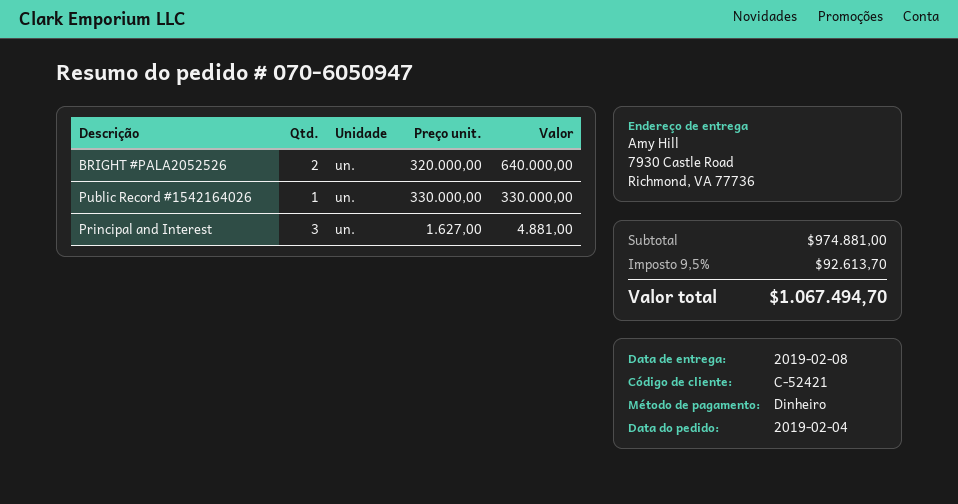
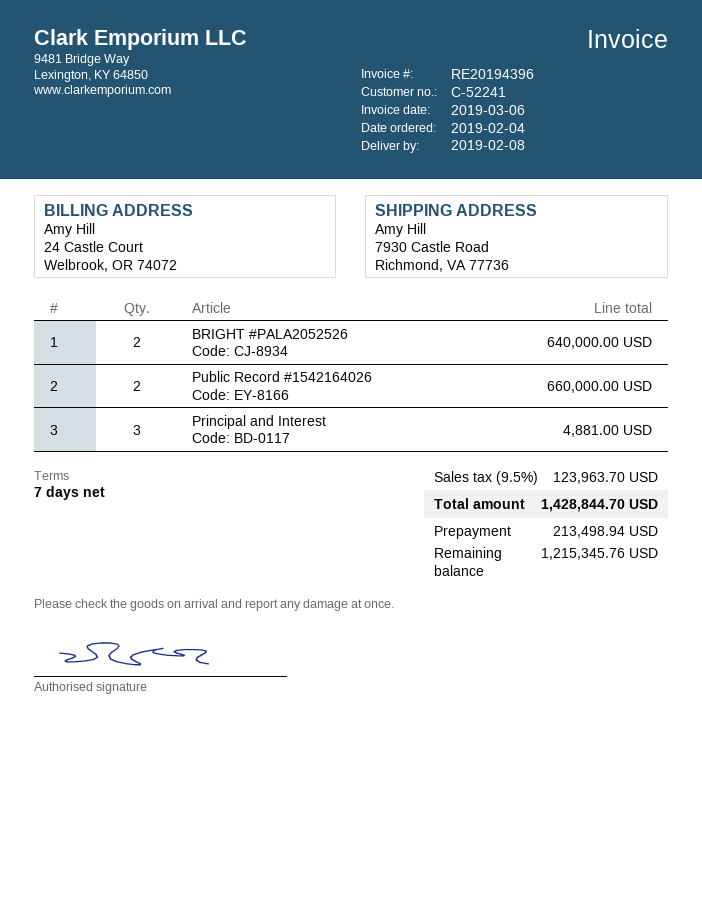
customer number: C-52421 -> C-52241
Public Record #1542164026: 1 for 330000.00 -> 2 for 660000.00
tax: 9.5% = 92613.70 -> 9.5% = 123963.70
total: 1067494.70 -> 1428844.70

